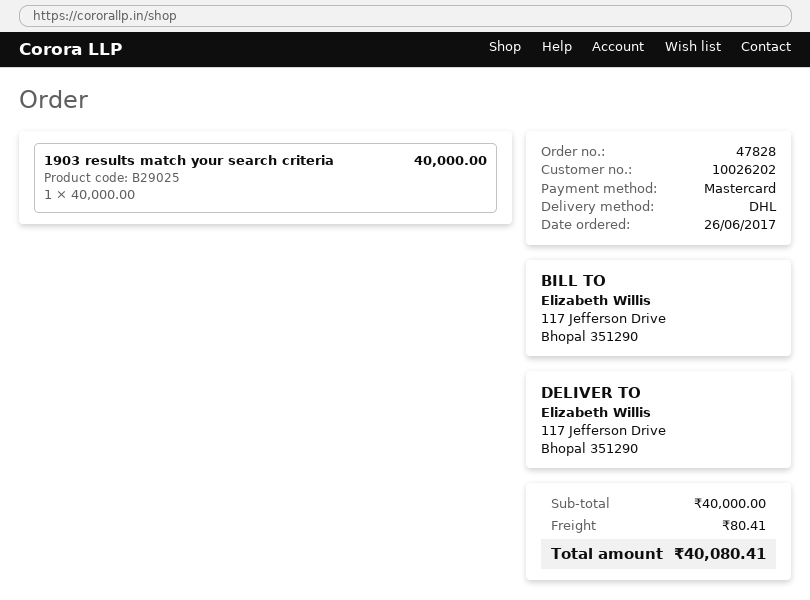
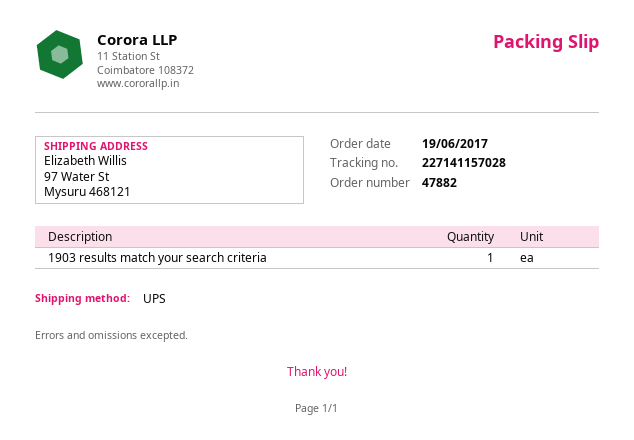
order number: 47828 -> 47882
order date: 2017-06-26 -> 2017-06-19
shipping method: DHL -> UPS
ship to: 117 Jefferson Drive, Bhopal 351290 -> 97 Water St, Mysuru 468121

